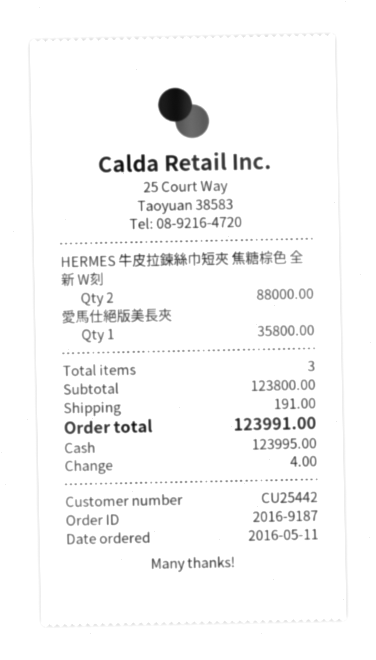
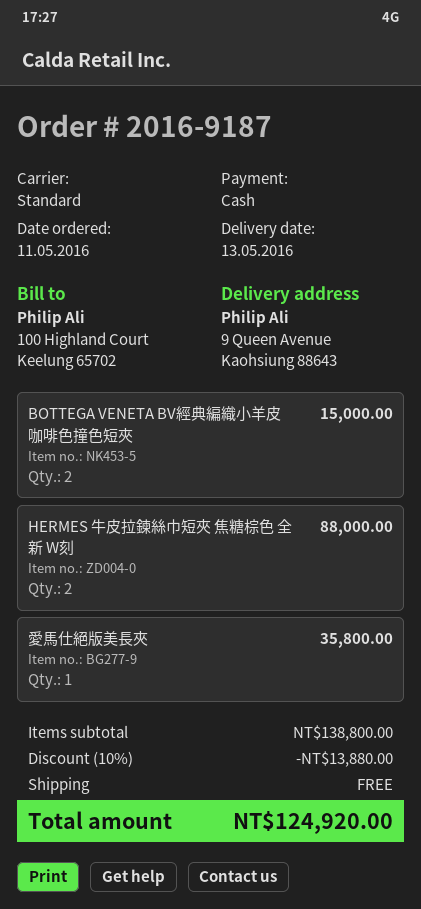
BOTTEGA VENETA BV經典編織小羊皮咖啡色撞色短夾: none -> 2 for 15000.00
subtotal: 123800.00 -> 138800.00
discount: none -> 10% = 13880.00
shipping: 191.00 -> 0.00
total: 123991.00 -> 124920.00

